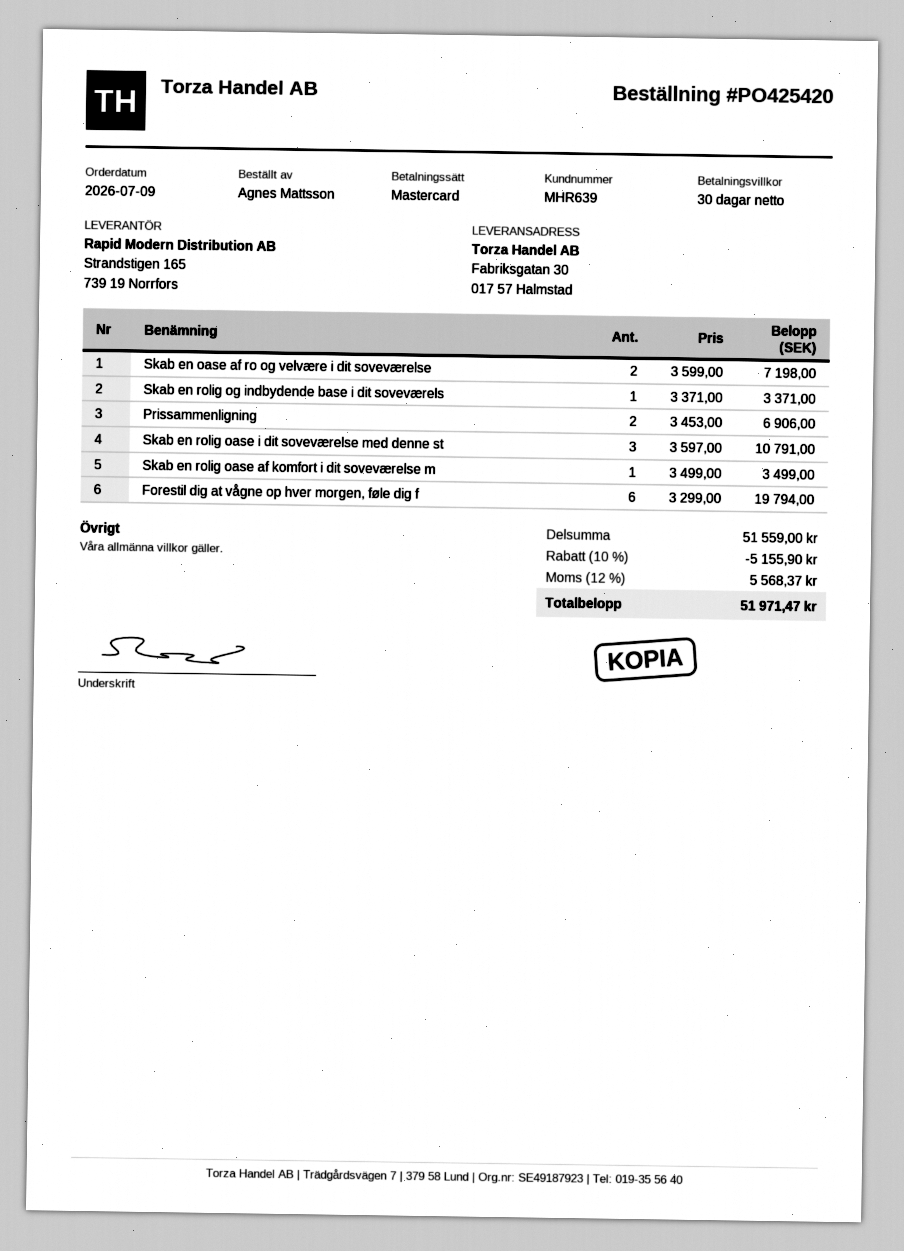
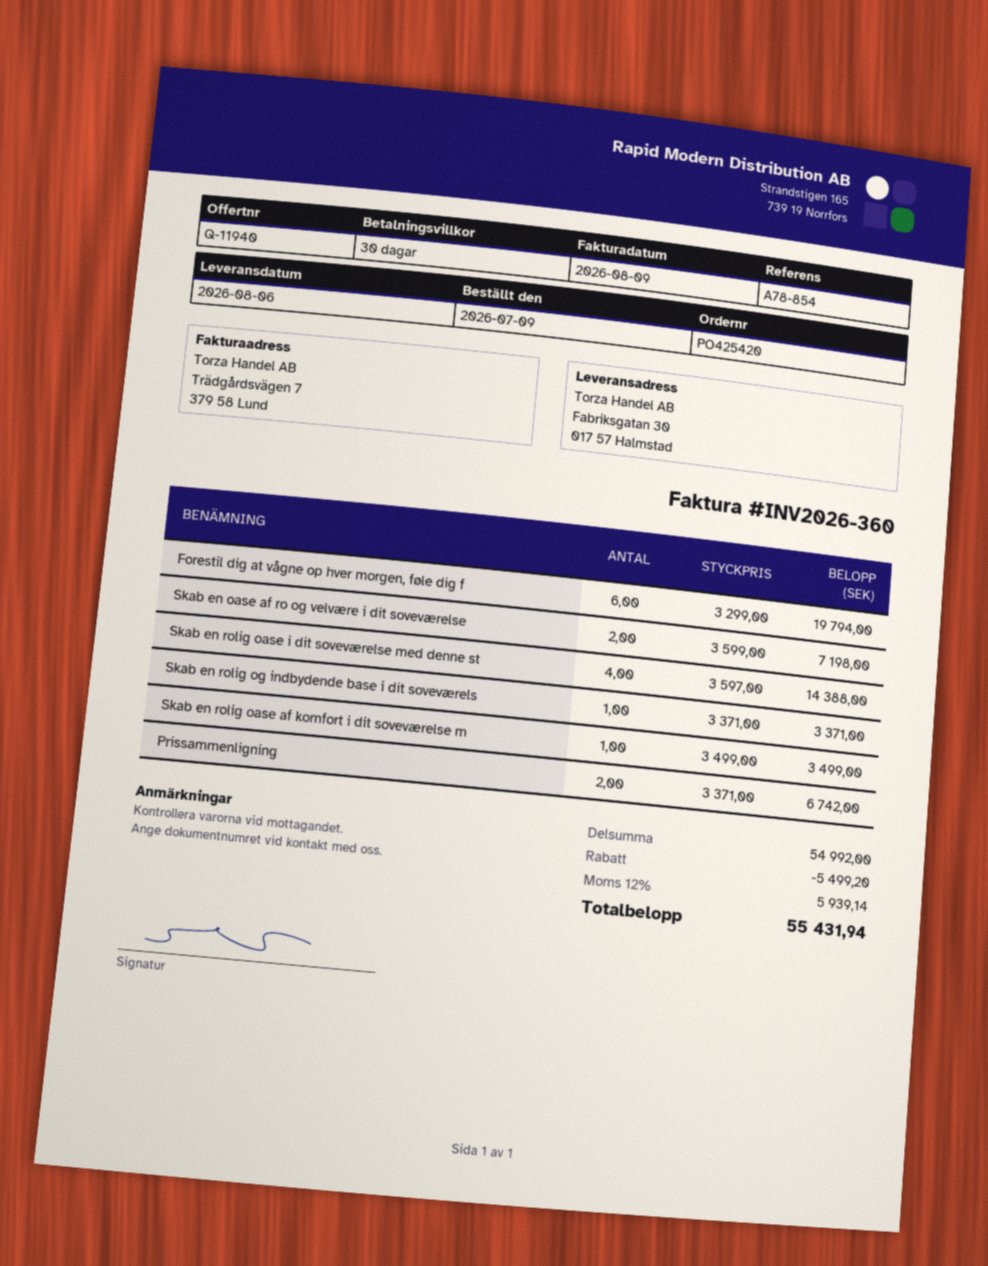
Prissammenligning: 2 x 3453.00 = 6906.00 -> 2 x 3371.00 = 6742.00
Skab en rolig oase i dit soveværelse med denne st: 3 x 3597.00 = 10791.00 -> 4 x 3597.00 = 14388.00
subtotal: 51559.00 -> 54992.00
discount: 5155.90 -> 5499.20
tax: 12% = 5568.37 -> 12% = 5939.14
total: 51971.47 -> 55431.94

